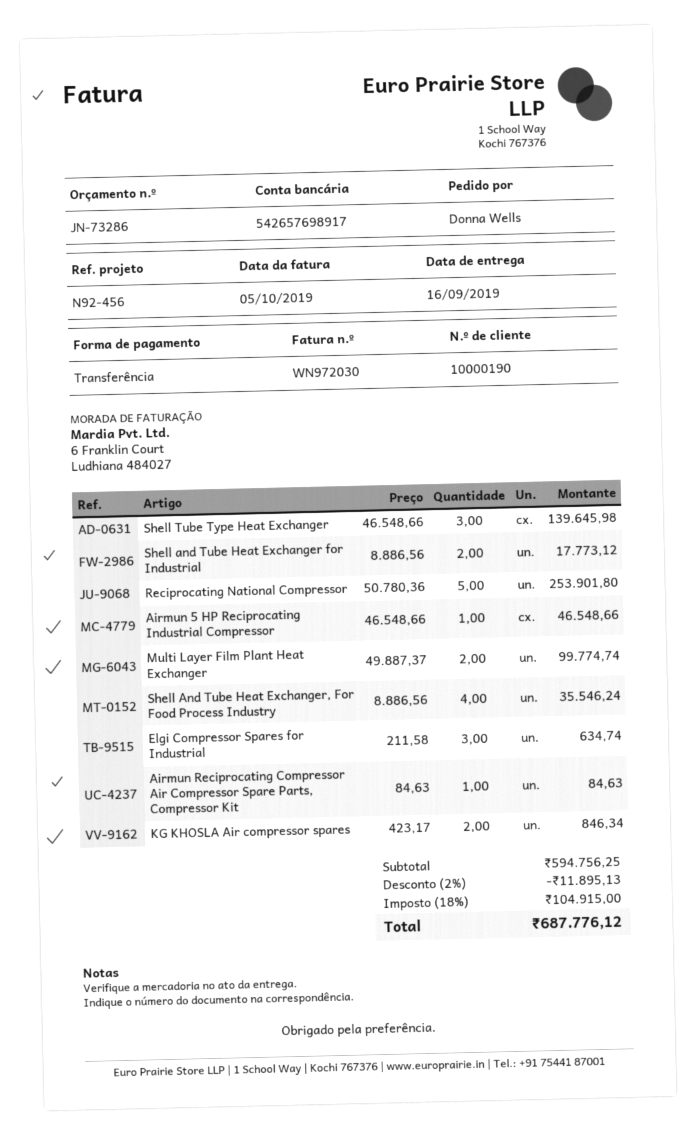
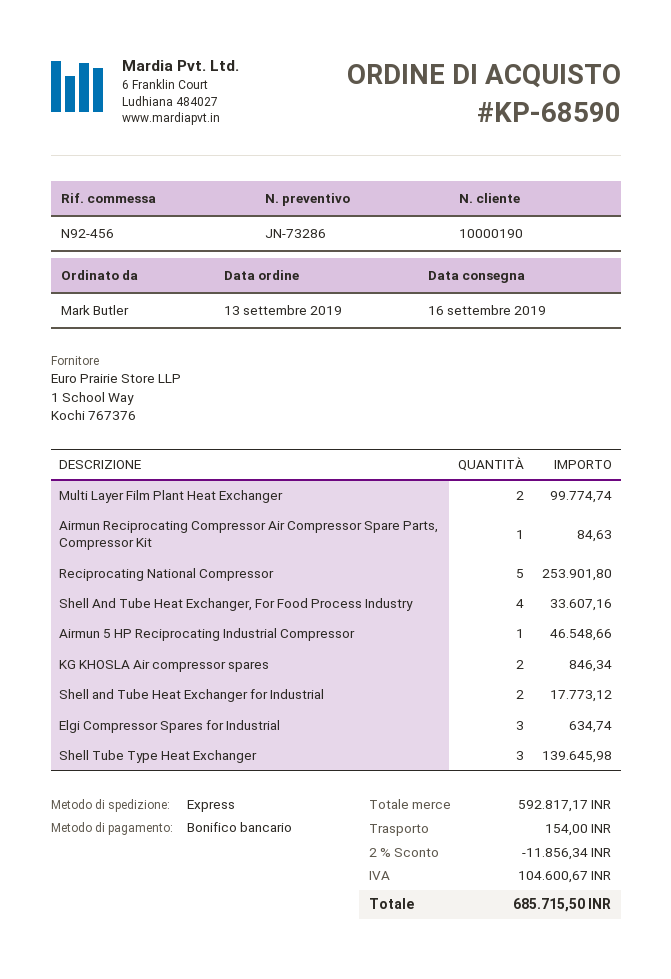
ordered by: Donna Wells -> Mark Butler
Shell And Tube Heat Exchanger, For Food Process Industry: 4 for 35546.24 -> 4 for 33607.16
subtotal: 594756.25 -> 592817.17
discount: 2% = 11895.13 -> 2% = 11856.34
shipping: none -> 154.00
tax: 104915.00 -> 104600.67
total: 687776.12 -> 685715.50

